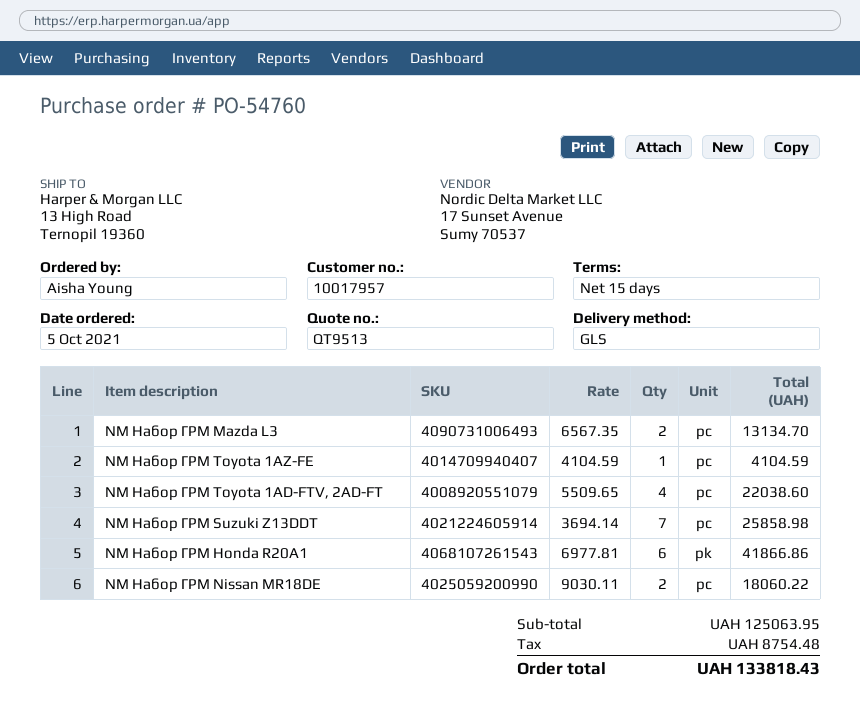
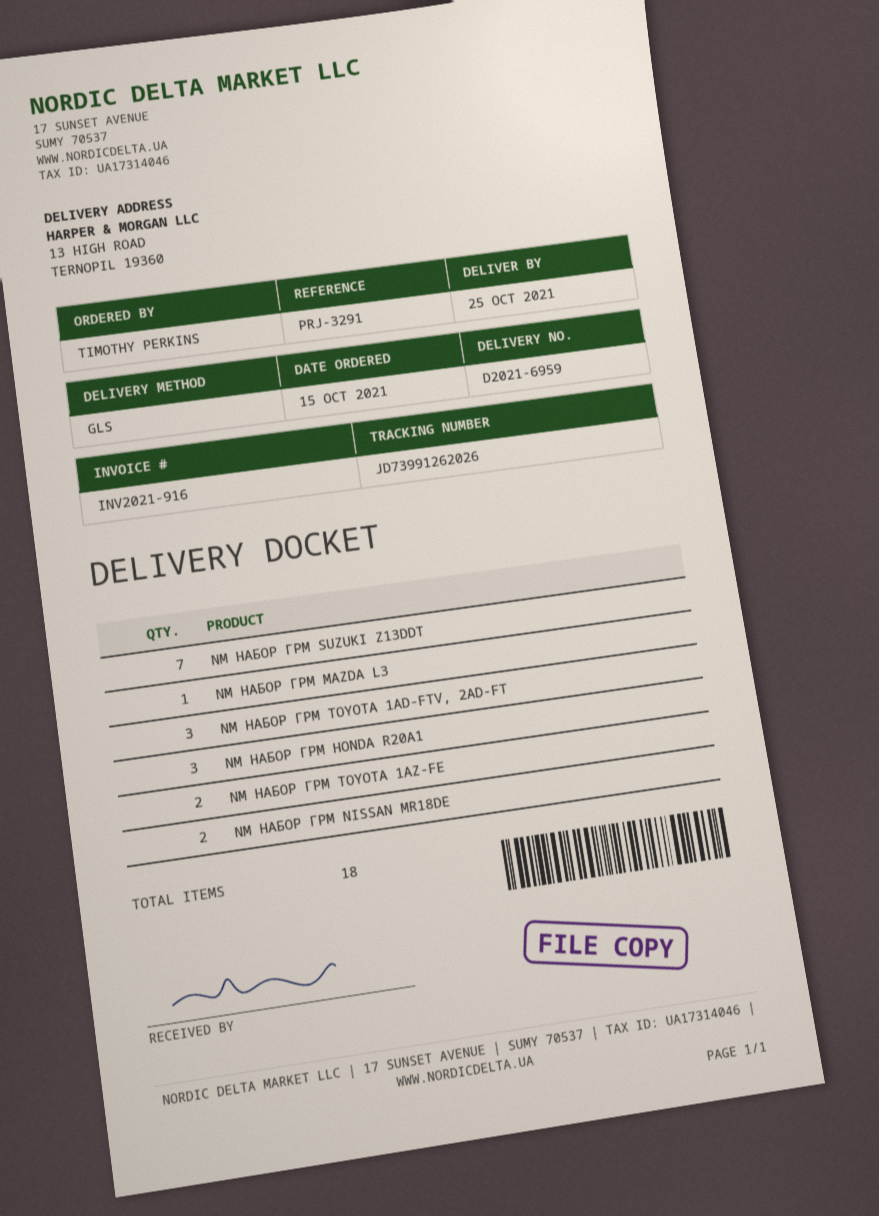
order date: 2021-10-05 -> 2021-10-15
ordered by: Aisha Young -> TIMOTHY PERKINS
NM Набор ГРМ Mazda L3: 2 -> 1
NM Набор ГРМ Toyota 1AZ-FE: 1 -> 2
NM Набор ГРМ Toyota 1AD-FTV, 2AD-FT: 4 -> 3
NM Набор ГРМ Honda R20A1: 6 -> 3

